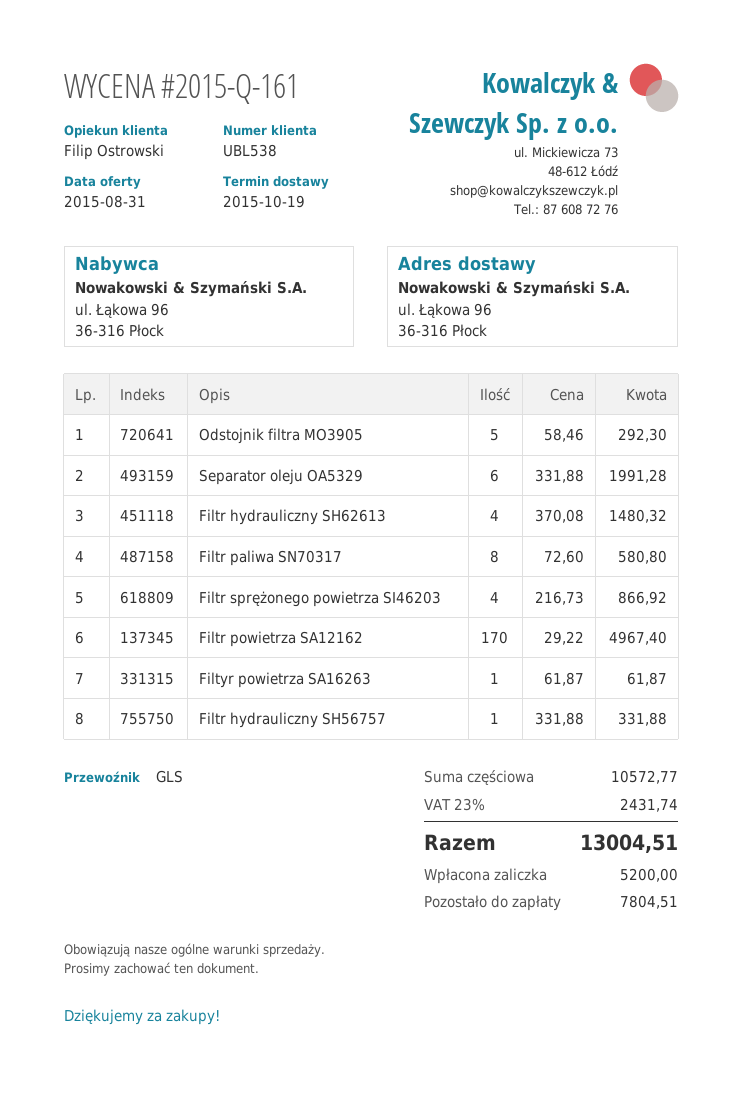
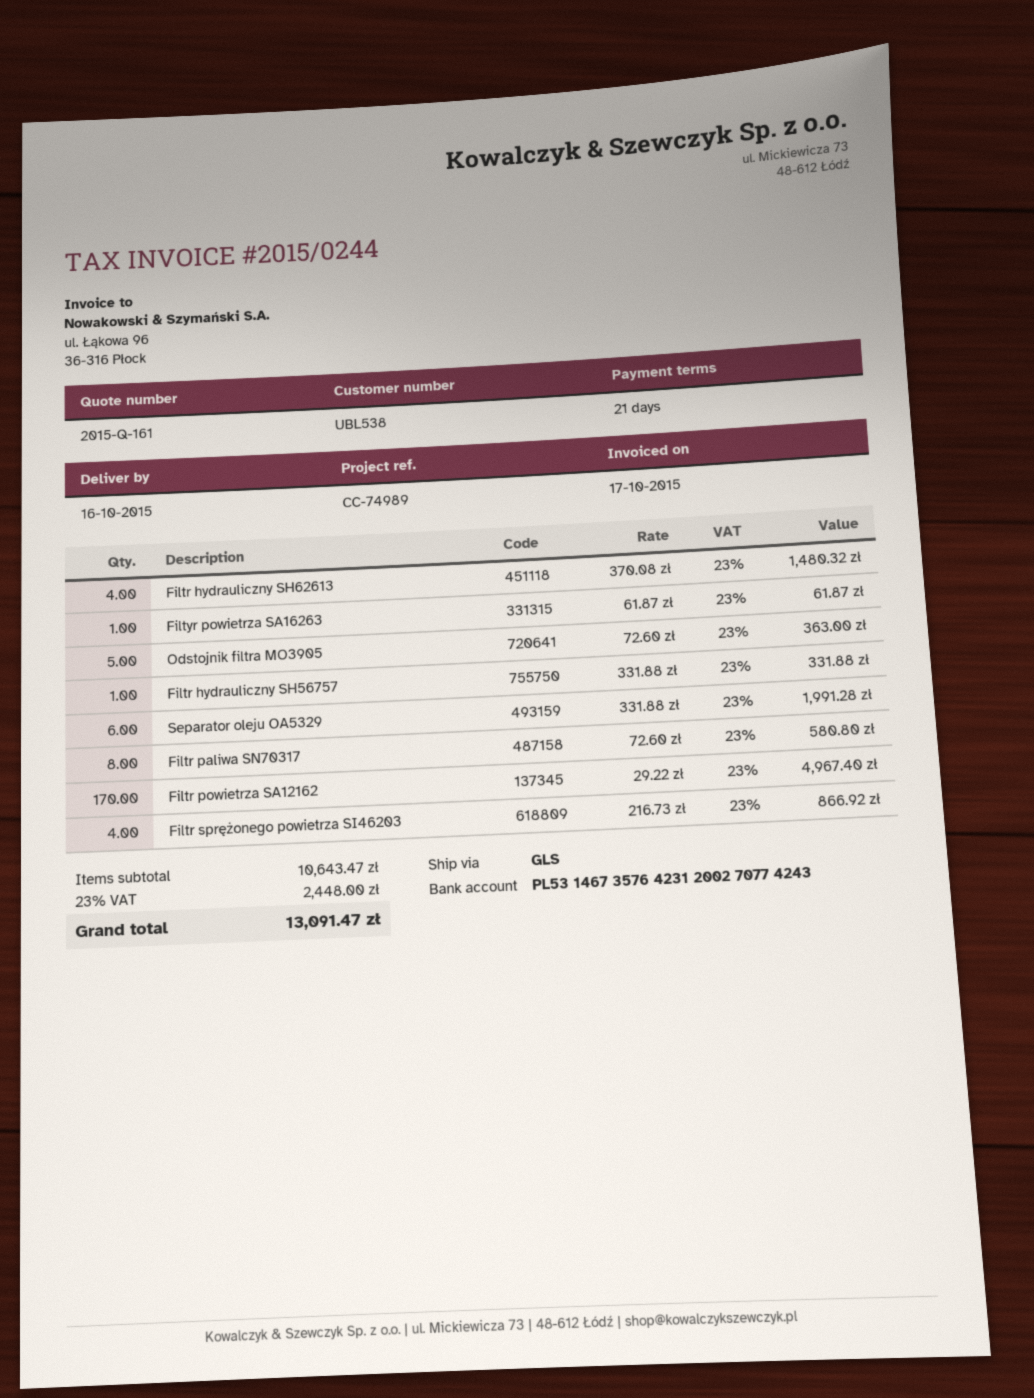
delivery date: 2015-10-19 -> 2015-10-16
Odstojnik filtra MO3905: 5 x 58.46 = 292.30 -> 5 x 72.60 = 363.00
subtotal: 10572.77 -> 10643.47
tax: 23% = 2431.74 -> 23% = 2448.00
total: 13004.51 -> 13091.47

